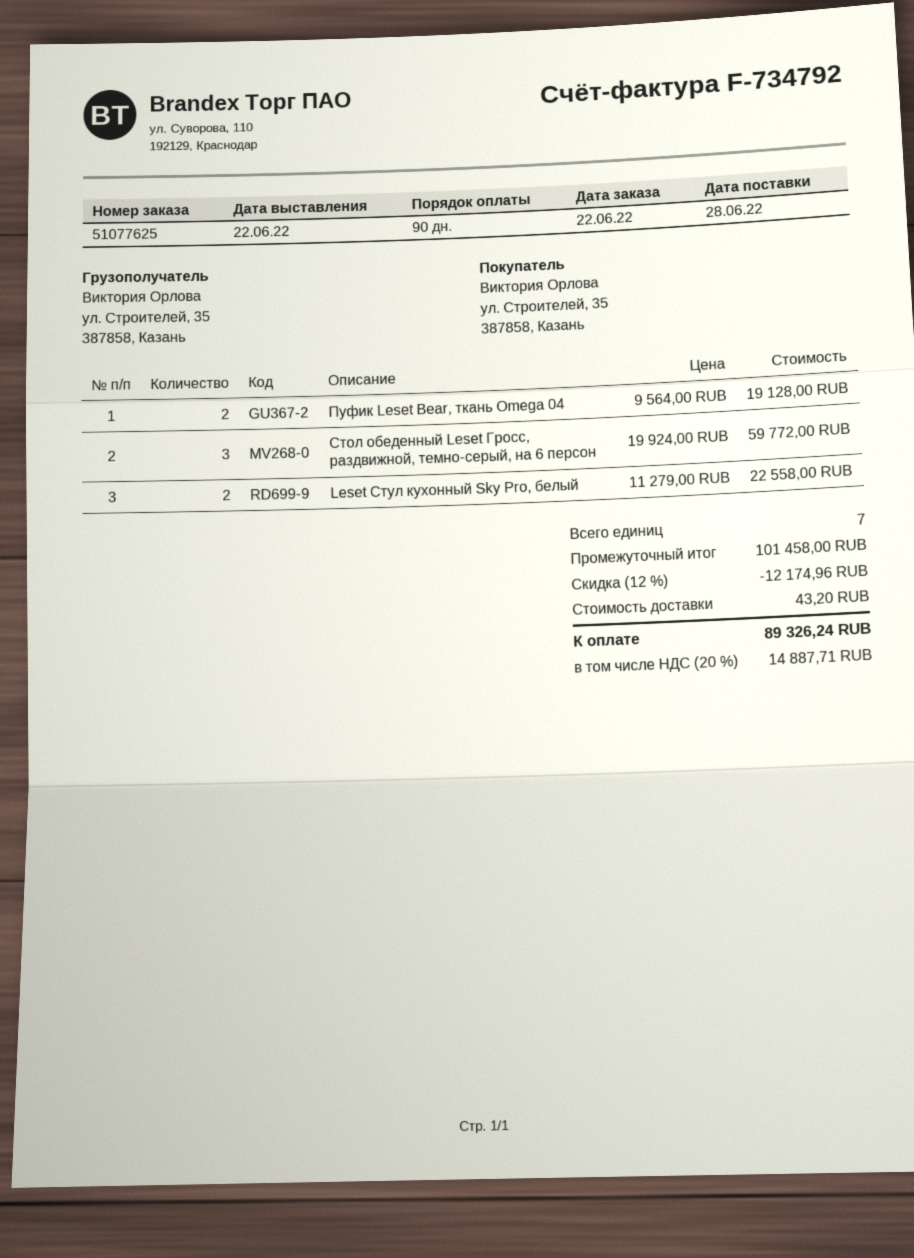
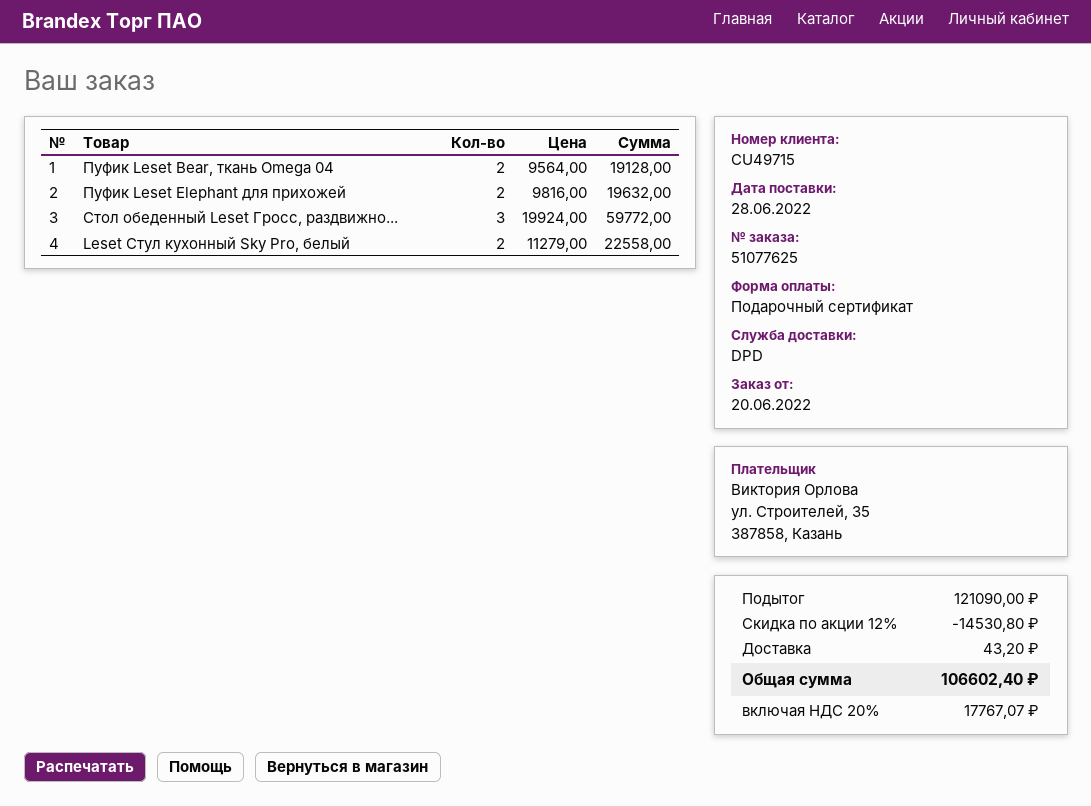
order date: 2022-06-22 -> 2022-06-20
Пуфик Leset Elephant для прихожей: none -> 2 x 9816.00 = 19632.00
subtotal: 101458.00 -> 121090.00
discount: 12% = 12174.96 -> 12% = 14530.80
tax: 20% = 14887.71 -> 20% = 17767.07
total: 89326.24 -> 106602.40

